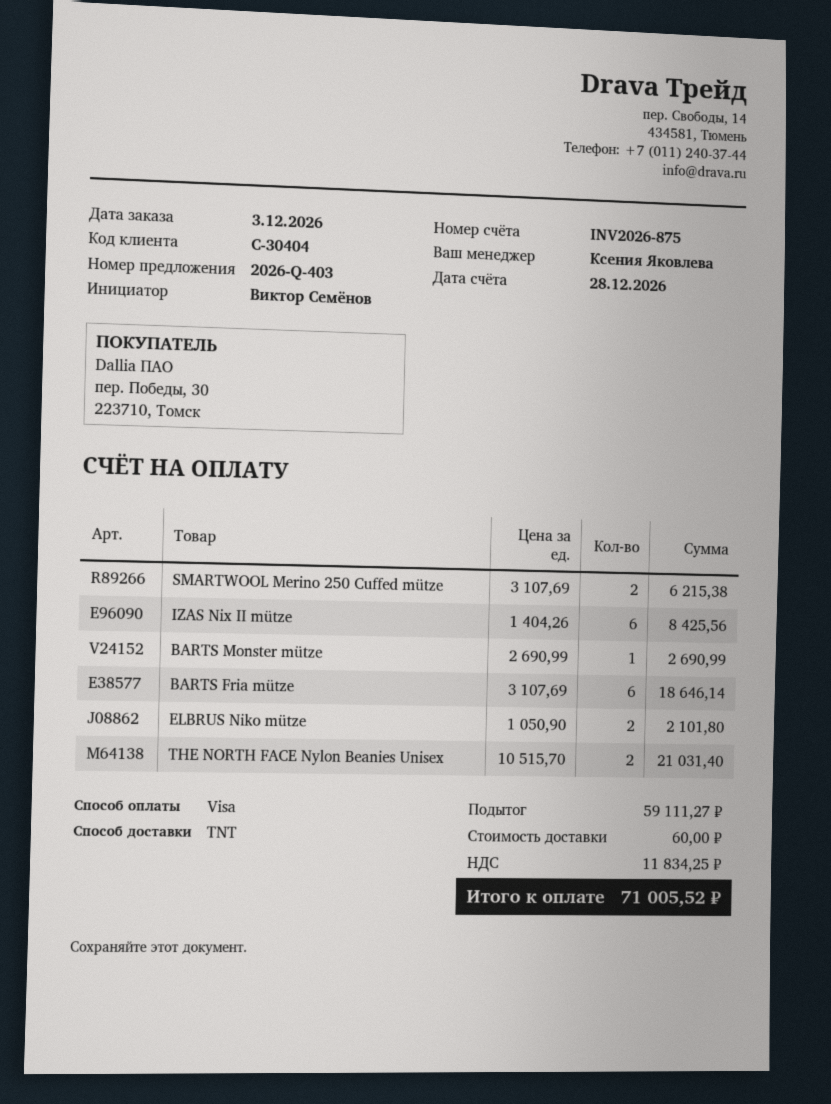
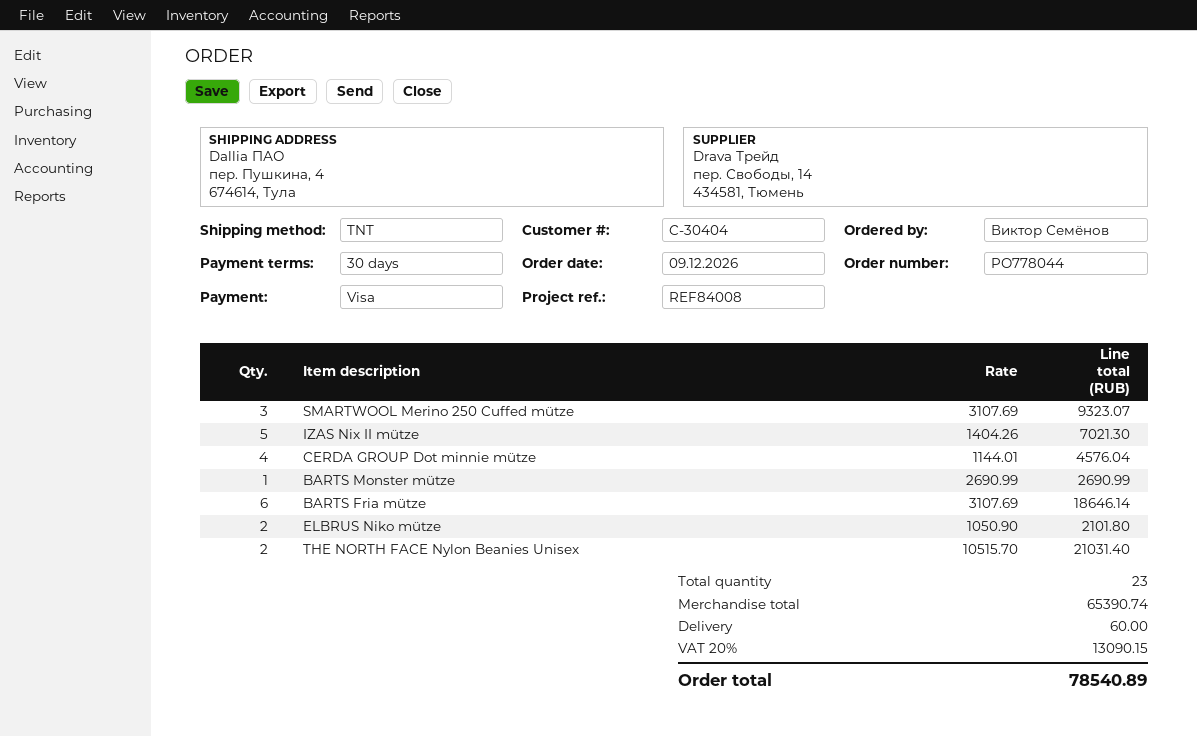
order date: 2026-12-03 -> 2026-12-09
SMARTWOOL Merino 250 Cuffed mütze: 2 x 3107.69 = 6215.38 -> 3 x 3107.69 = 9323.07
IZAS Nix II mütze: 6 x 1404.26 = 8425.56 -> 5 x 1404.26 = 7021.30
CERDA GROUP Dot minnie mütze: none -> 4 x 1144.01 = 4576.04
subtotal: 59111.27 -> 65390.74
tax: 11834.25 -> 13090.15
total: 71005.52 -> 78540.89

